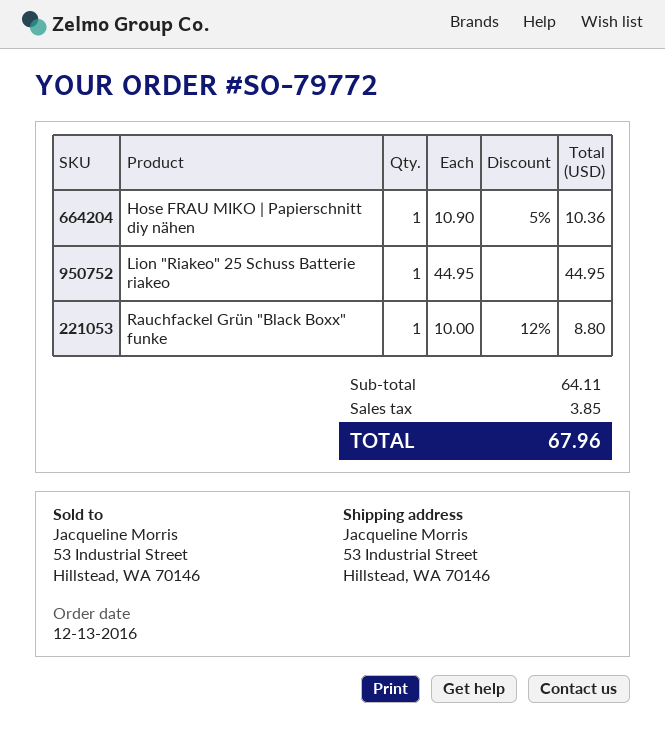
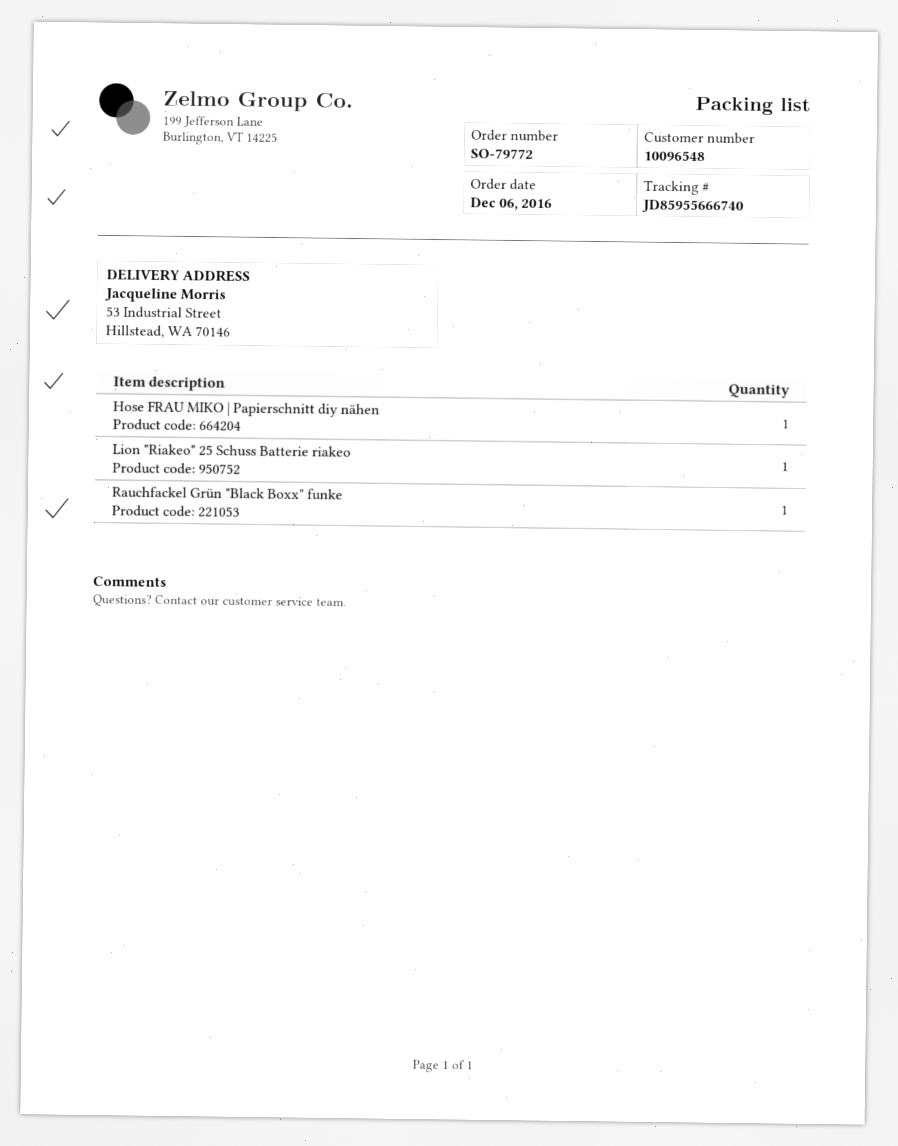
order date: 2016-12-13 -> 2016-12-06

